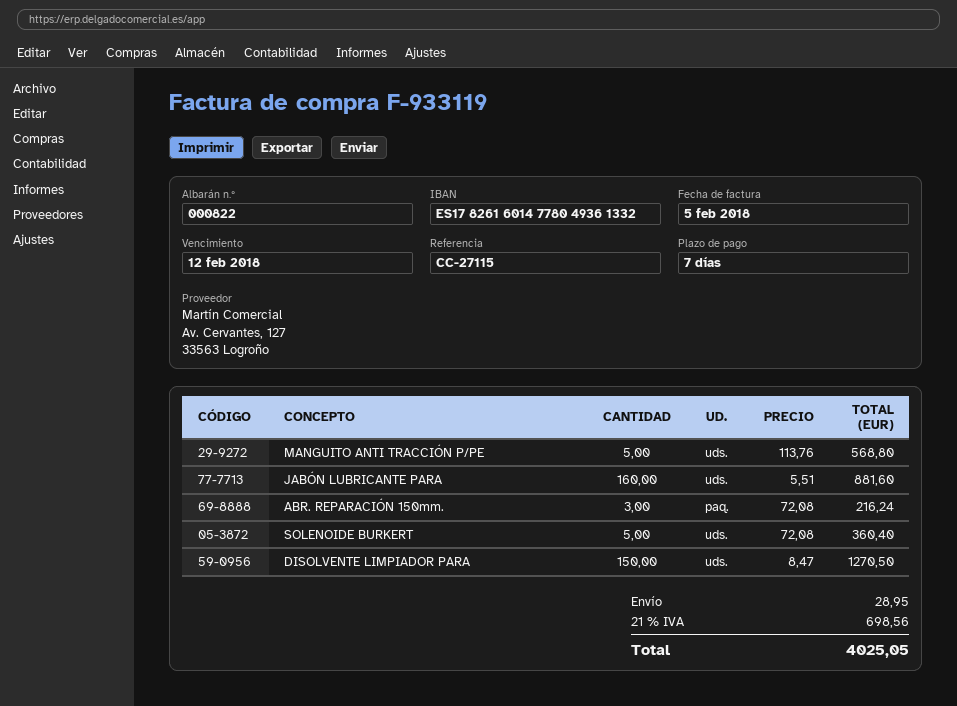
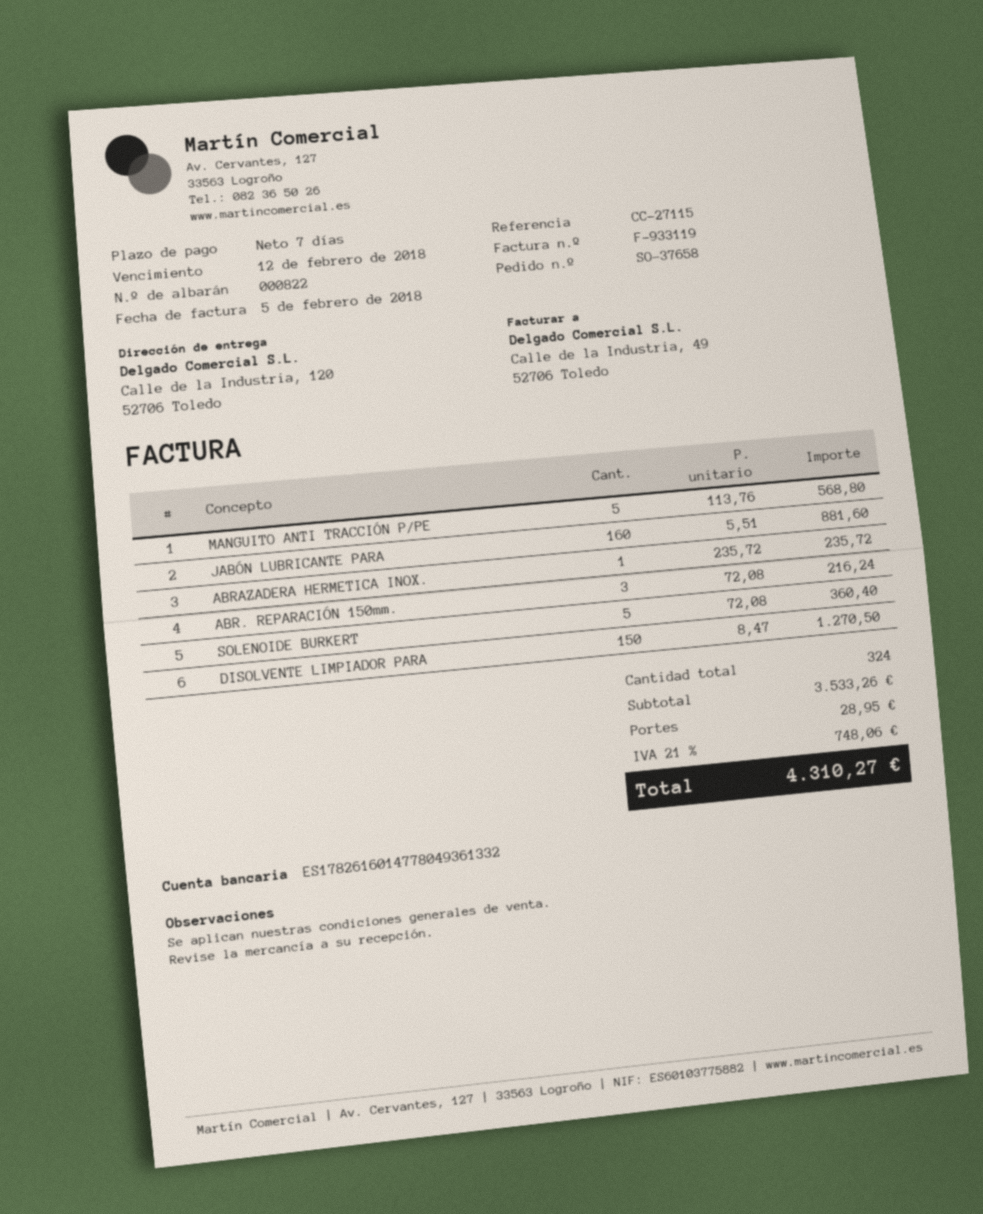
ABRAZADERA HERMETICA INOX.: none -> 1 x 235.72 = 235.72
tax: 21% = 698.56 -> 21% = 748.06
total: 4025.05 -> 4310.27

